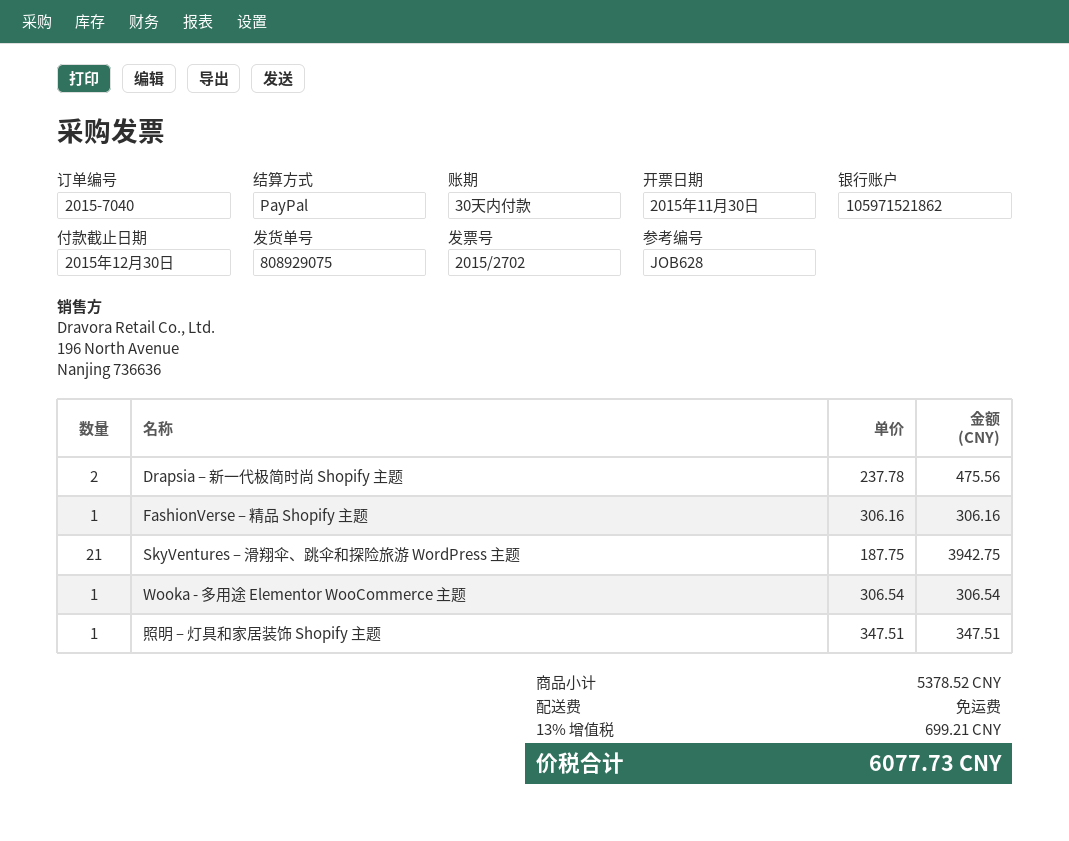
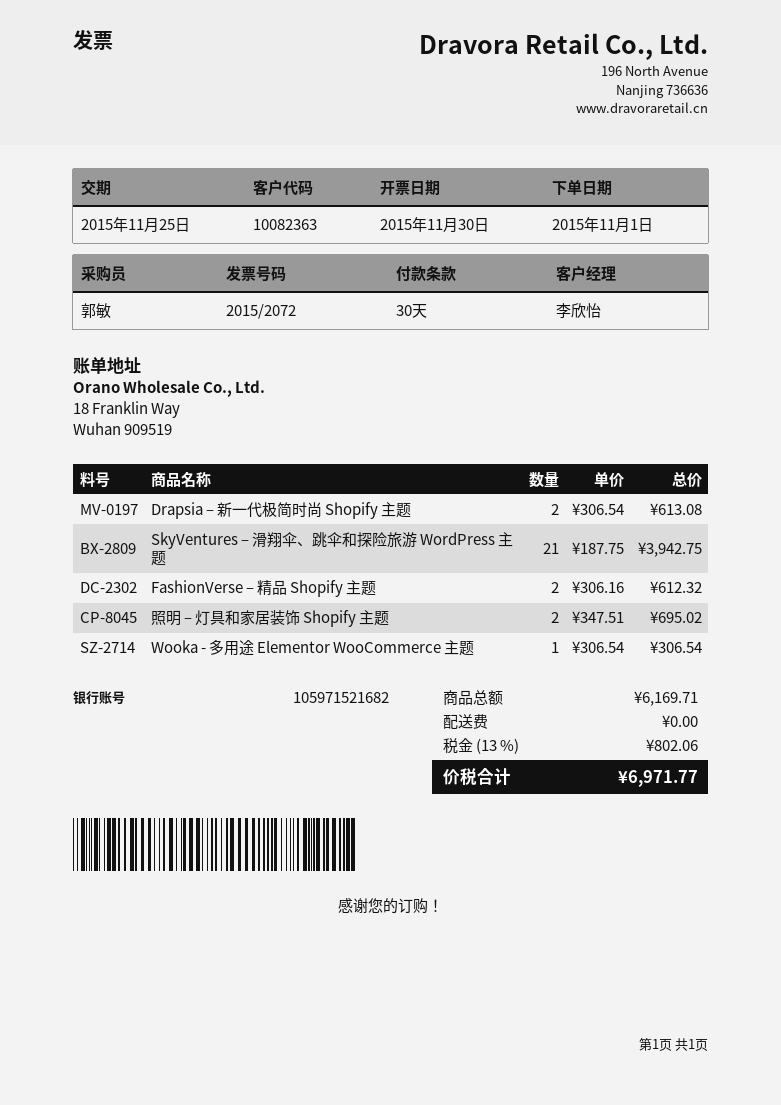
invoice number: 2015/2702 -> 2015/2072
bank account: 105971521862 -> 105971521682
Drapsia – 新一代极简时尚 Shopify 主题: 2 x 237.78 = 475.56 -> 2 x 306.54 = 613.08
FashionVerse – 精品 Shopify 主题: 1 x 306.16 = 306.16 -> 2 x 306.16 = 612.32
照明 – 灯具和家居装饰 Shopify 主题: 1 x 347.51 = 347.51 -> 2 x 347.51 = 695.02
subtotal: 5378.52 -> 6169.71
tax: 13% = 699.21 -> 13% = 802.06
total: 6077.73 -> 6971.77

